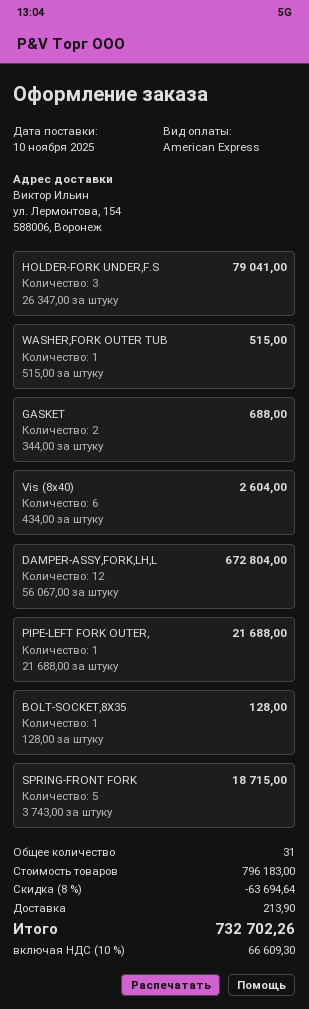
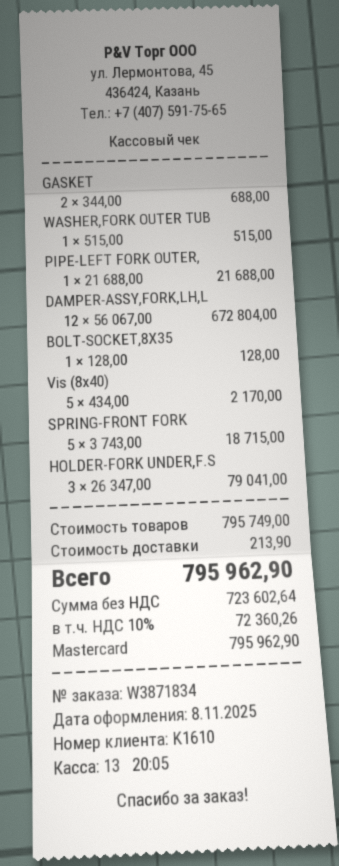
payment method: American Express -> Mastercard
Vis (8x40): 6 x 434.00 = 2604.00 -> 5 x 434.00 = 2170.00
subtotal: 796183.00 -> 795749.00
discount: 8% = 63694.64 -> none
tax: 10% = 66609.30 -> 10% = 72360.26
total: 732702.26 -> 795962.90

